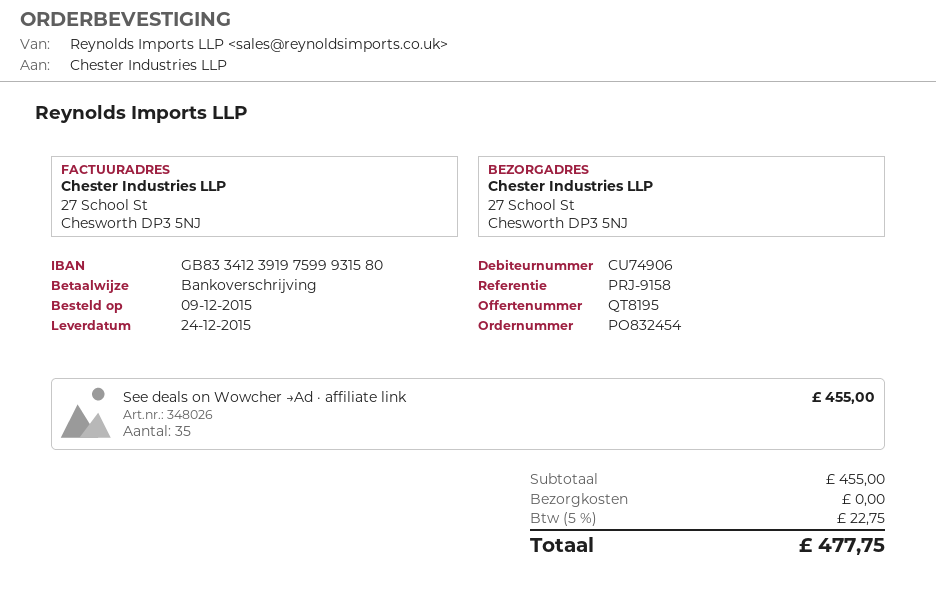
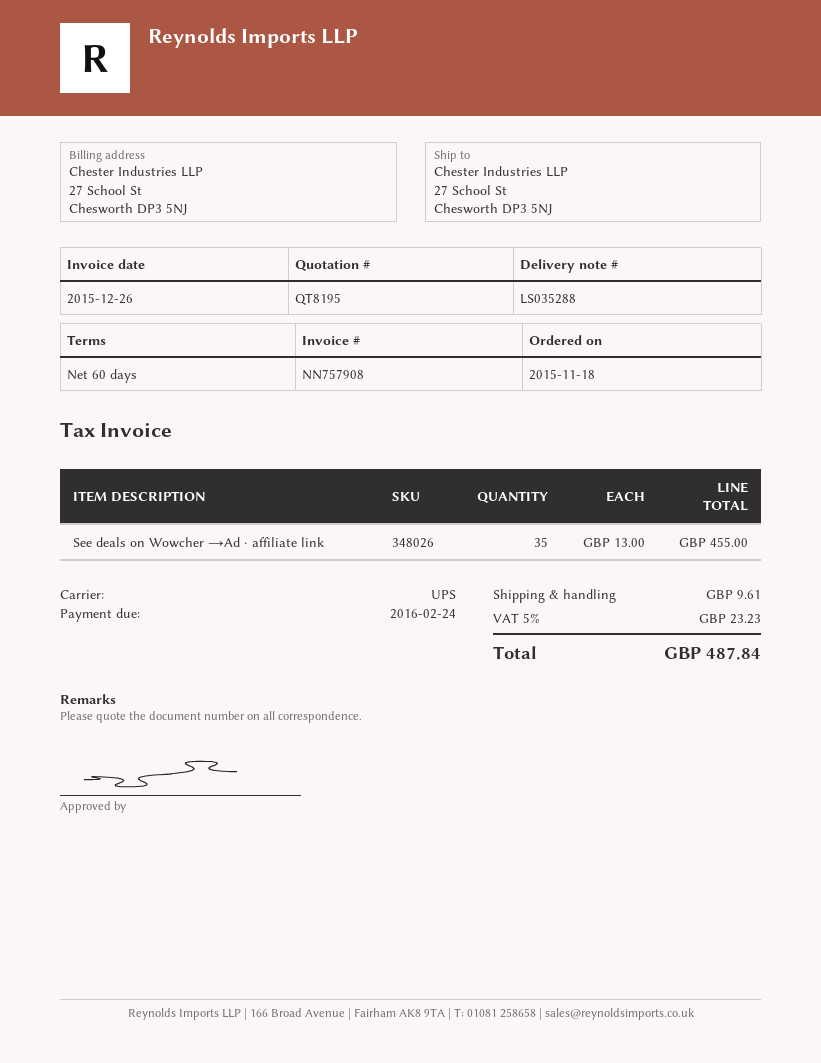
order date: 2015-12-09 -> 2015-11-18
shipping: 0.00 -> 9.61
tax: 5% = 22.75 -> 5% = 23.23
total: 477.75 -> 487.84

